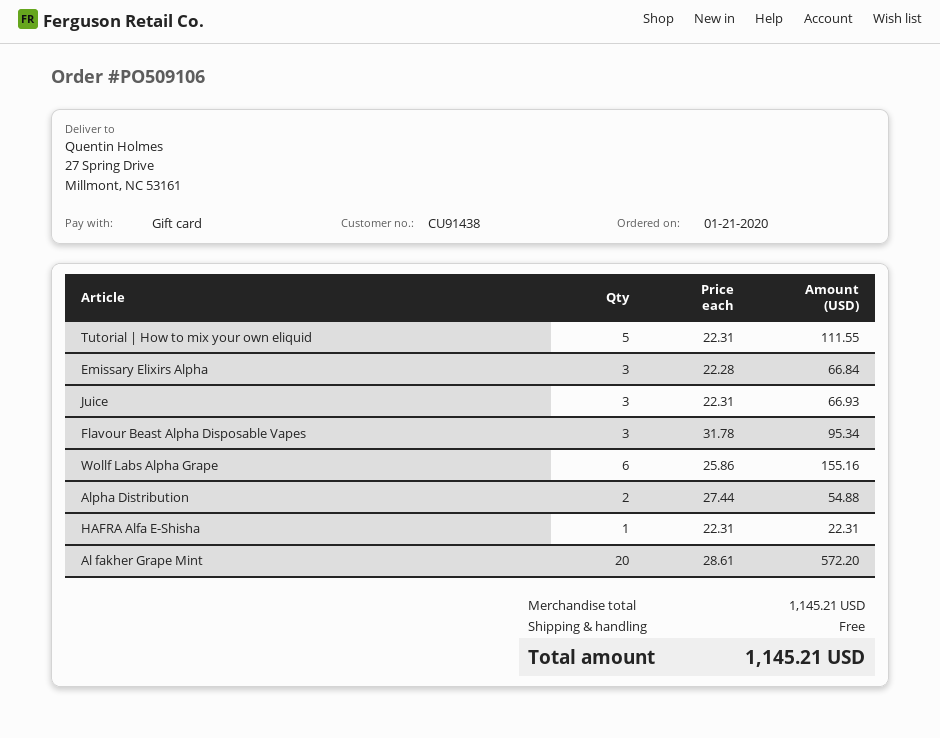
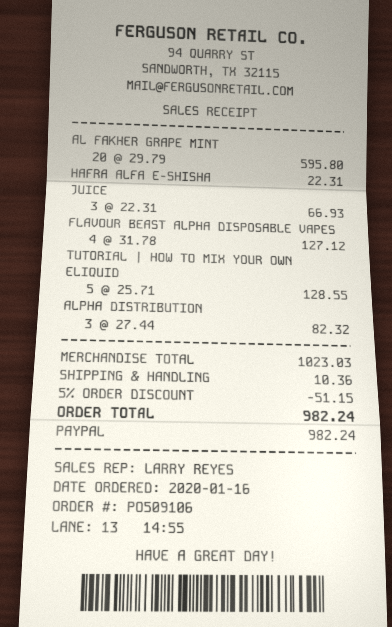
order date: 2020-01-21 -> 2020-01-16
payment method: gift card -> PayPal
Tutorial | How to mix your own eliquid: 5 x 22.31 = 111.55 -> 5 x 25.71 = 128.55
Emissary Elixirs Alpha: 3 x 22.28 = 66.84 -> none
Flavour Beast Alpha Disposable Vapes: 3 x 31.78 = 95.34 -> 4 x 31.78 = 127.12
Wollf Labs Alpha Grape: 6 x 25.86 = 155.16 -> none
Alpha Distribution: 2 x 27.44 = 54.88 -> 3 x 27.44 = 82.32
Al fakher Grape Mint: 20 x 28.61 = 572.20 -> 20 x 29.79 = 595.80
subtotal: 1145.21 -> 1023.03
discount: none -> 5% = 51.15
shipping: 0.00 -> 10.36
total: 1145.21 -> 982.24

